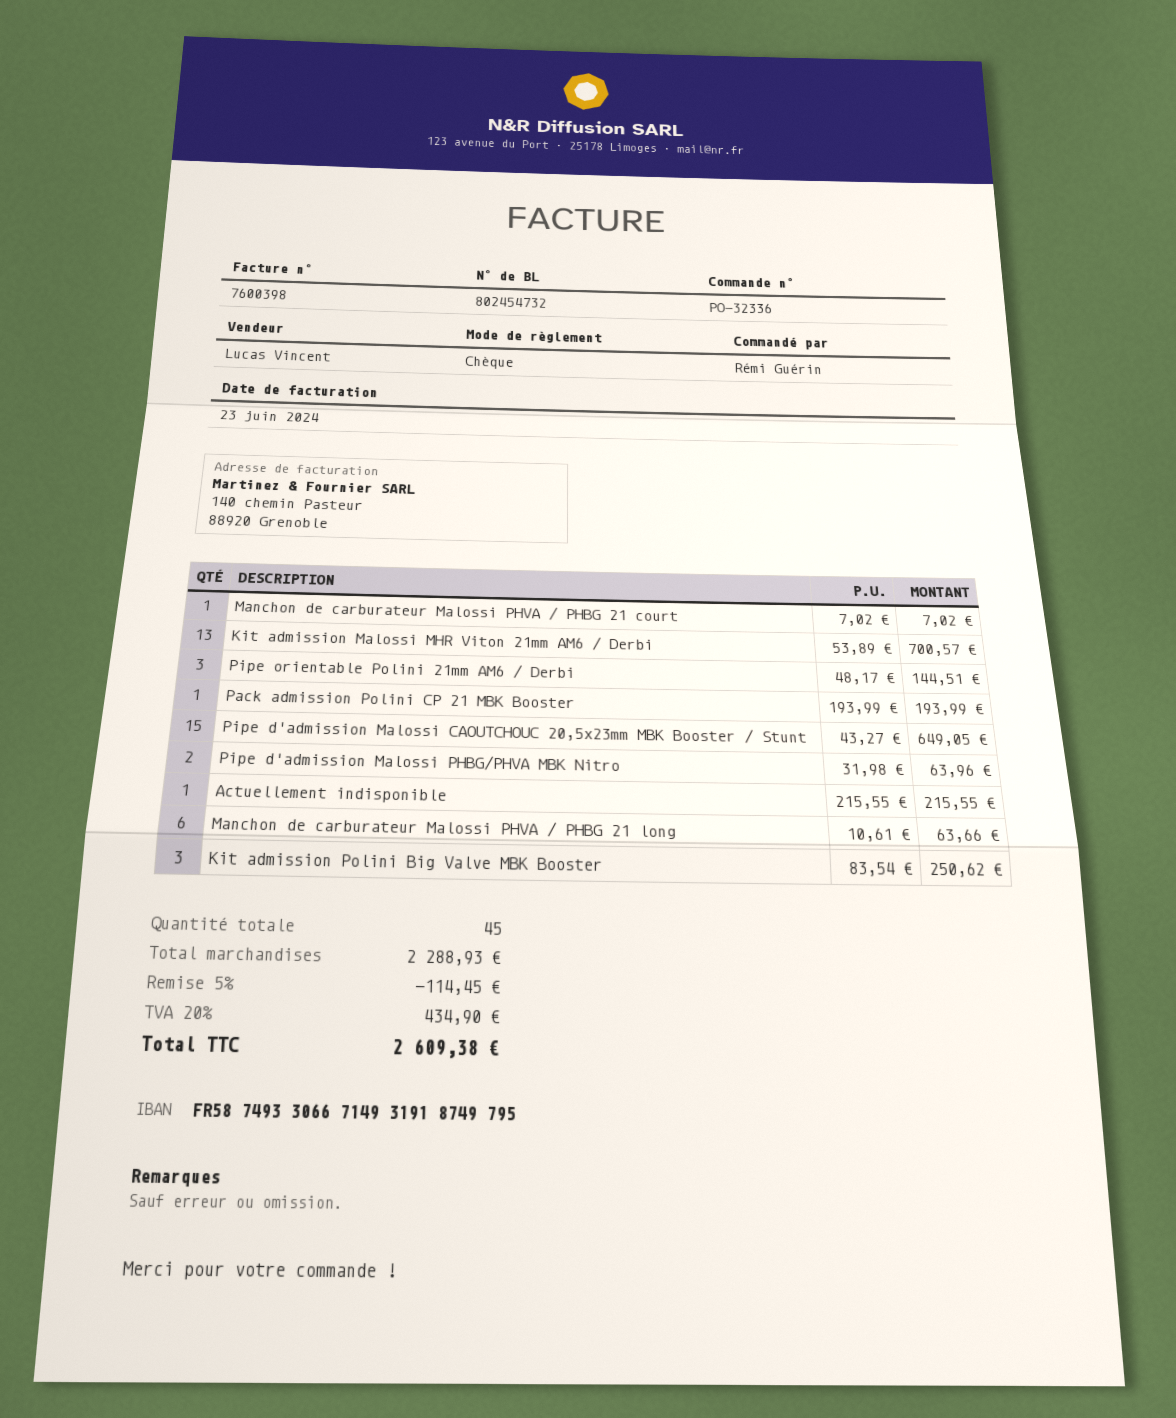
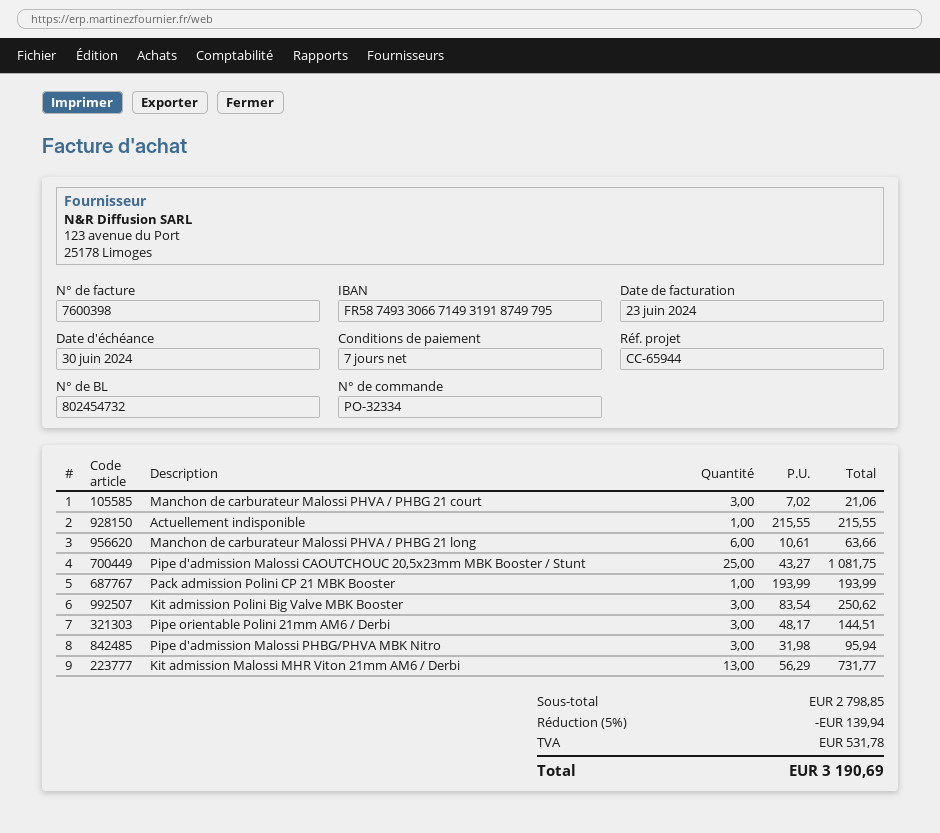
order number: PO-32336 -> PO-32334
Manchon de carburateur Malossi PHVA / PHBG 21 court: 1 x 7.02 = 7.02 -> 3 x 7.02 = 21.06
Kit admission Malossi MHR Viton 21mm AM6 / Derbi: 13 x 53.89 = 700.57 -> 13 x 56.29 = 731.77
Pipe d'admission Malossi CAOUTCHOUC 20,5x23mm MBK Booster / Stunt: 15 x 43.27 = 649.05 -> 25 x 43.27 = 1081.75
Pipe d'admission Malossi PHBG/PHVA MBK Nitro: 2 x 31.98 = 63.96 -> 3 x 31.98 = 95.94
subtotal: 2288.93 -> 2798.85
discount: 5% = 114.45 -> 5% = 139.94
tax: 434.90 -> 531.78
total: 2609.38 -> 3190.69

